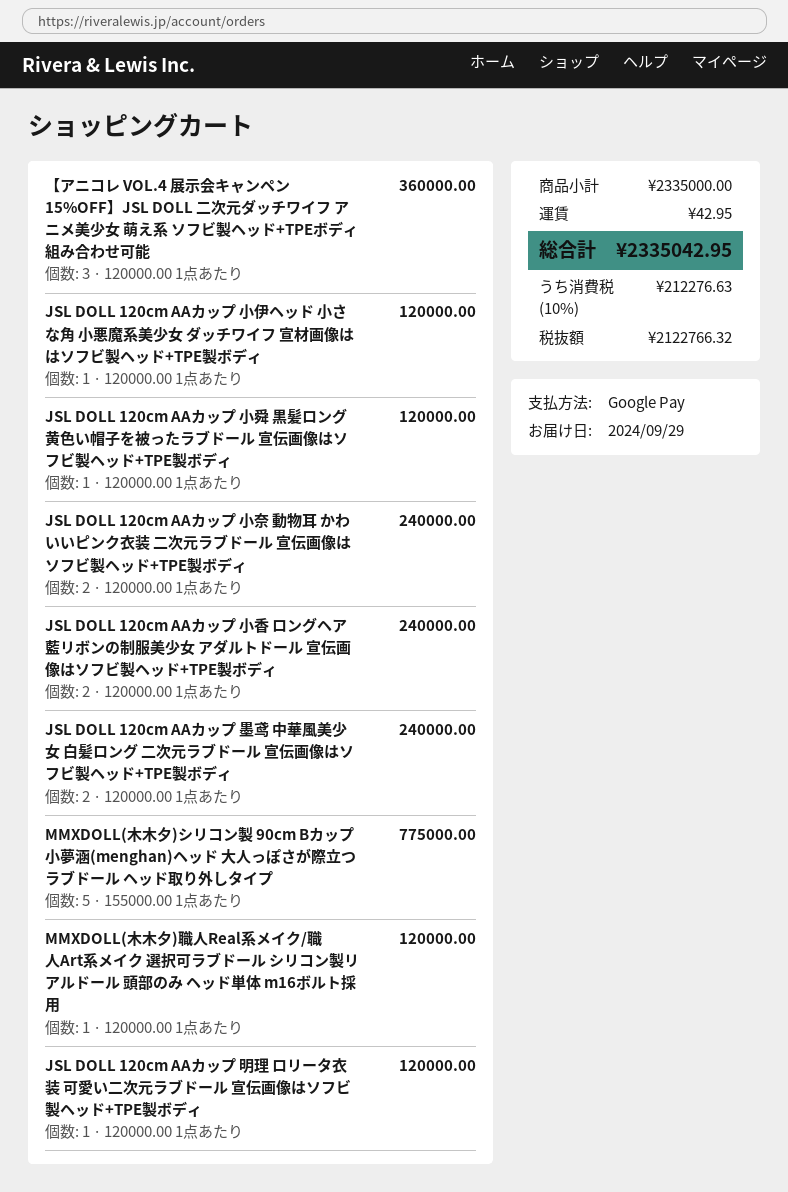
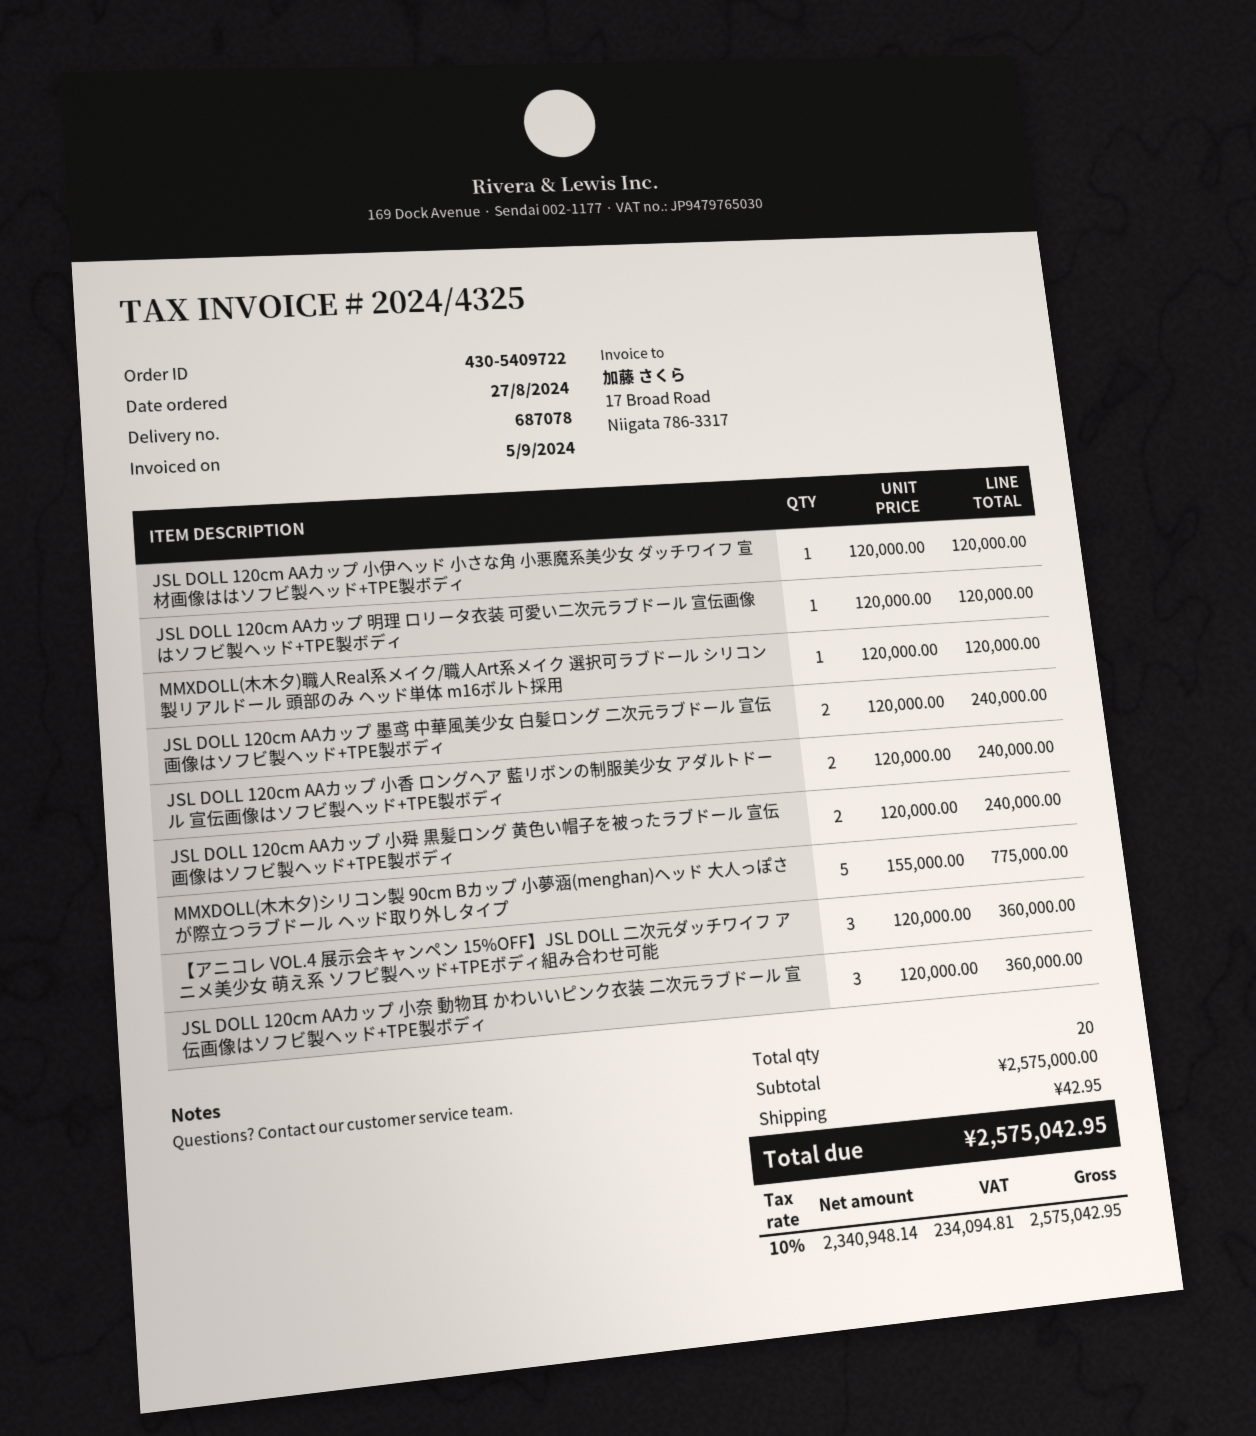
JSL DOLL 120cm AAカップ 小舜 黒髪ロング 黄色い帽子を被ったラブドール 宣伝画像はソフビ製ヘッド+TPE製ボディ: 1 x 120000.00 = 120000.00 -> 2 x 120000.00 = 240000.00
JSL DOLL 120cm AAカップ 小奈 動物耳 かわいいピンク衣装 二次元ラブドール 宣伝画像はソフビ製ヘッド+TPE製ボディ: 2 x 120000.00 = 240000.00 -> 3 x 120000.00 = 360000.00
subtotal: 2335000.00 -> 2575000.00
net: 2122766.32 -> 2340948.14
tax: 10% = 212276.63 -> 10% = 234094.81
total: 2335042.95 -> 2575042.95

